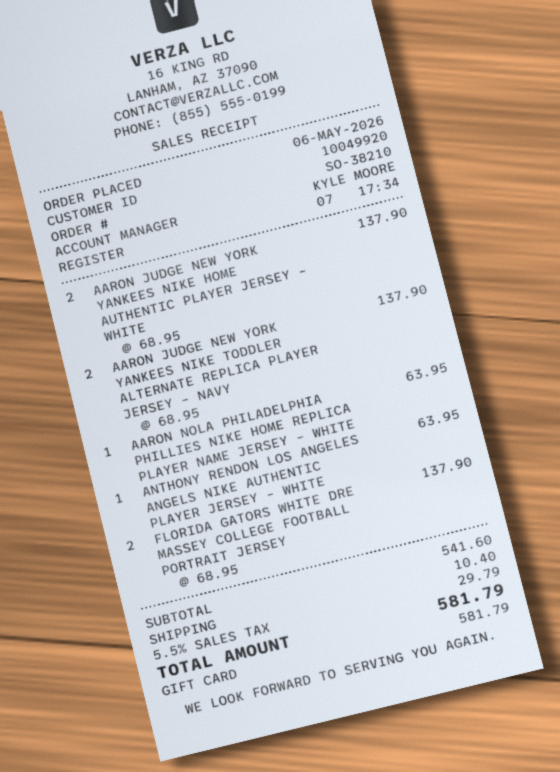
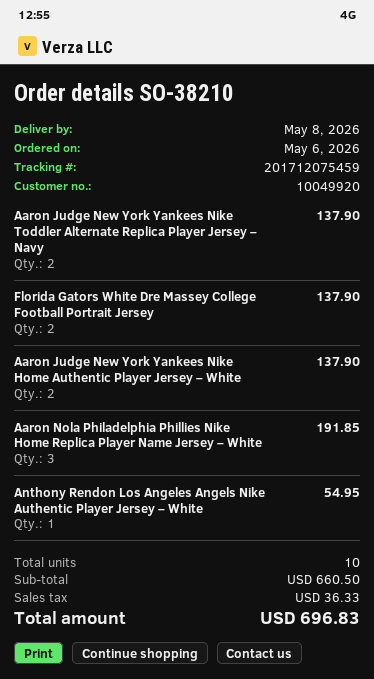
AARON NOLA PHILADELPHIA PHILLIES NIKE HOME REPLICA PLAYER NAME JERSEY – WHITE: 1 for 63.95 -> 3 for 191.85
ANTHONY RENDON LOS ANGELES ANGELS NIKE AUTHENTIC PLAYER JERSEY – WHITE: 1 for 63.95 -> 1 for 54.95
subtotal: 541.60 -> 660.50
shipping: 10.40 -> none
tax: 29.79 -> 36.33
total: 581.79 -> 696.83

